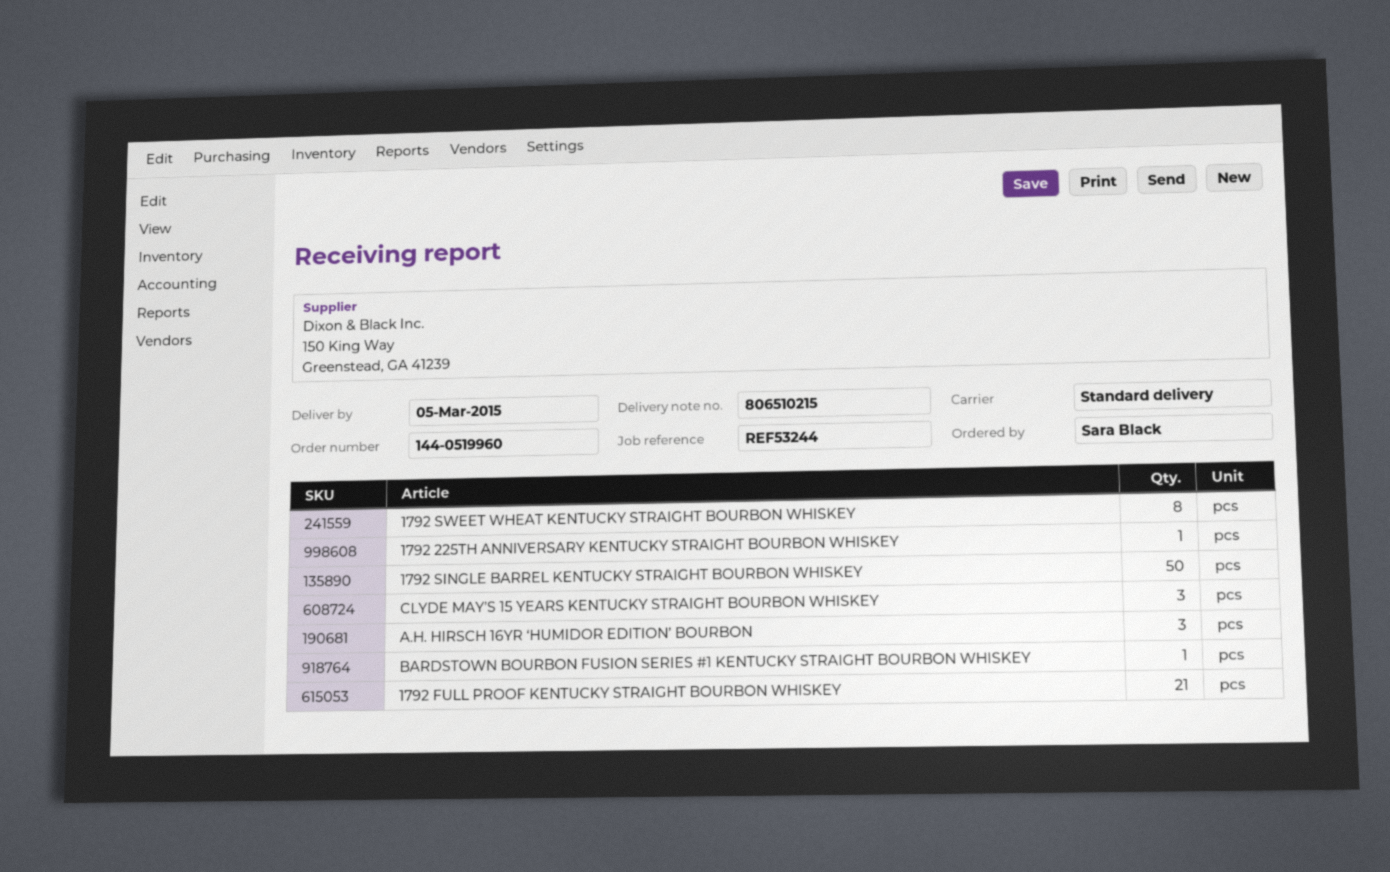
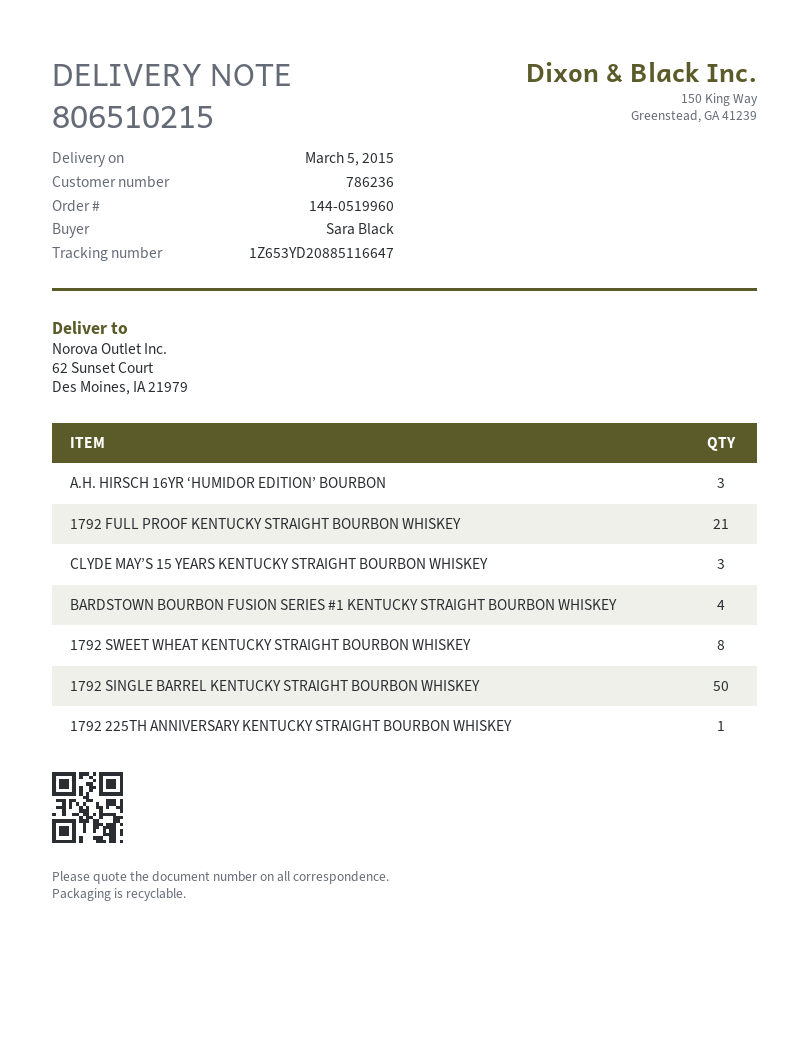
BARDSTOWN BOURBON FUSION SERIES #1 KENTUCKY STRAIGHT BOURBON WHISKEY: 1 -> 4

